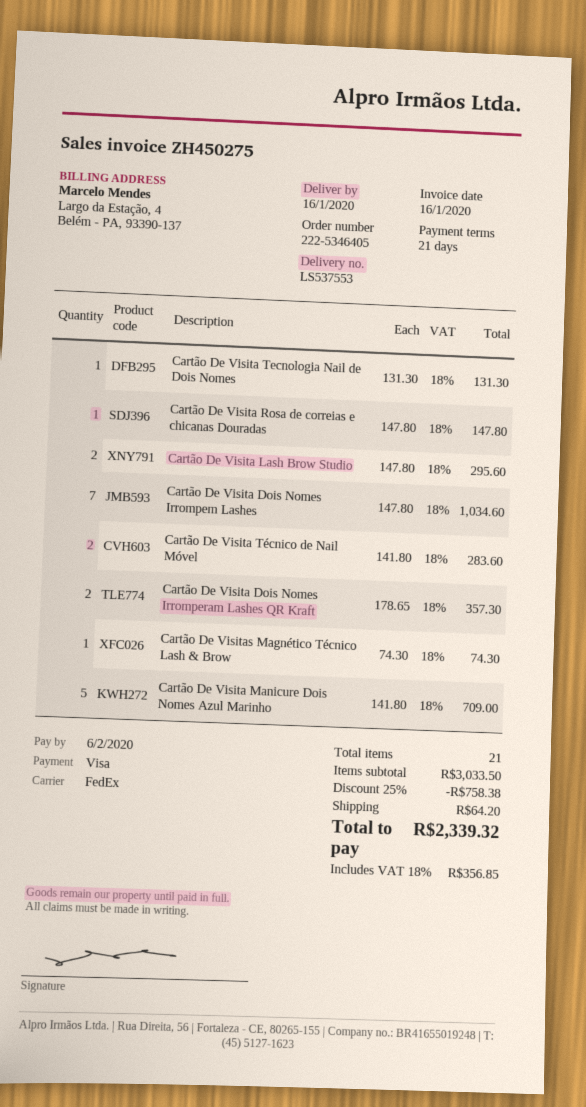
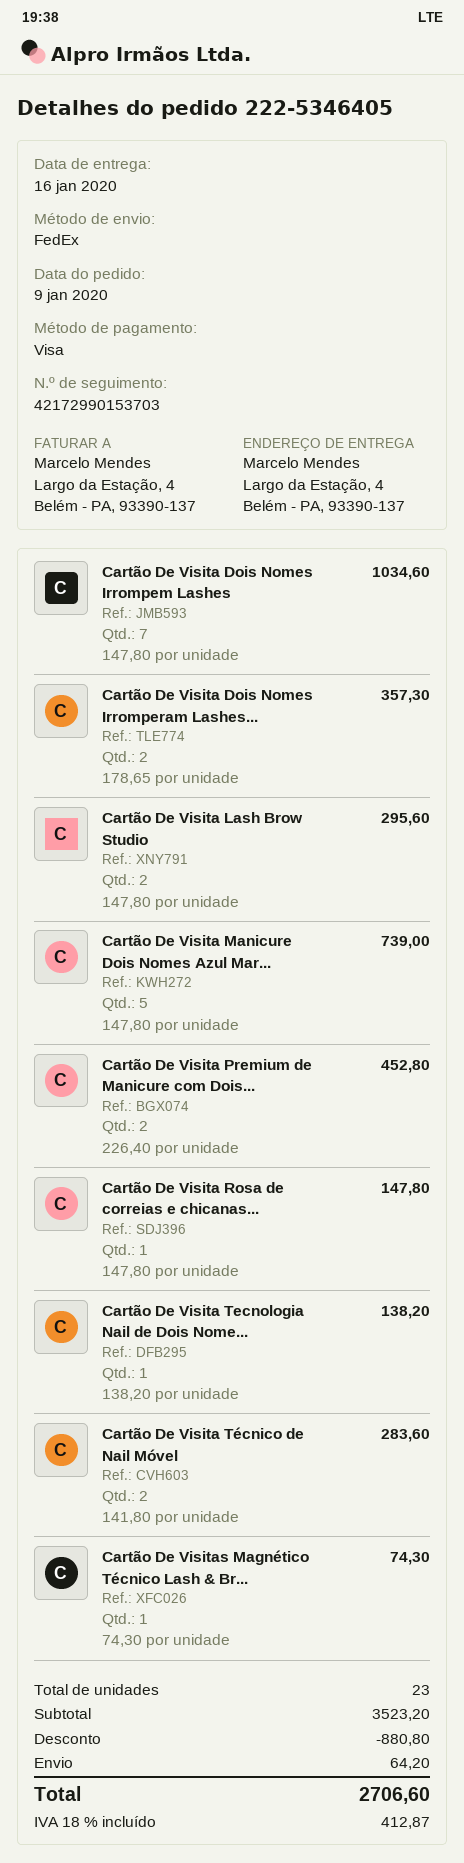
Cartão De Visita Tecnologia Nail de Dois Nomes: 1 x 131.30 = 131.30 -> 1 x 138.20 = 138.20
Cartão De Visita Manicure Dois Nomes Azul Marinho: 5 x 141.80 = 709.00 -> 5 x 147.80 = 739.00
Cartão De Visita Premium de Manicure com Dois...: none -> 2 x 226.40 = 452.80
total quantity: 21 -> 23
subtotal: 3033.50 -> 3523.20
discount: 758.38 -> 880.80
tax: 18% = 356.85 -> 18% = 412.87
total: 2339.32 -> 2706.60

